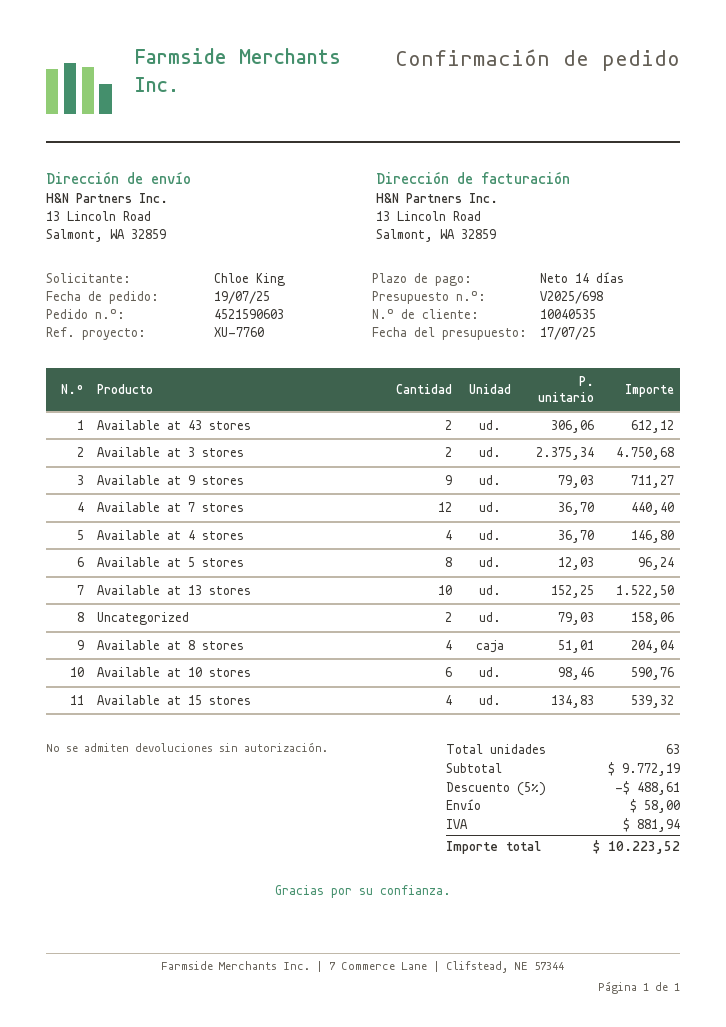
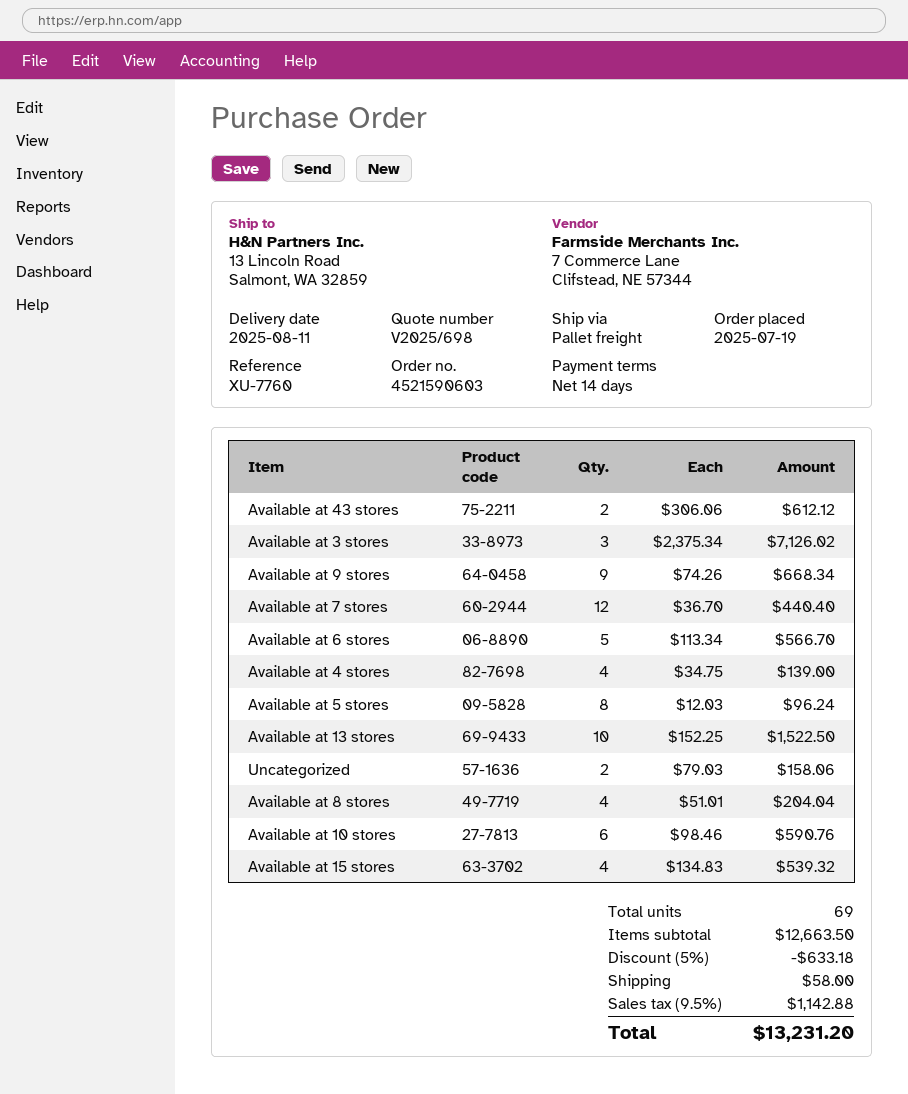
Available at 3 stores: 2 x 2375.34 = 4750.68 -> 3 x 2375.34 = 7126.02
Available at 9 stores: 9 x 79.03 = 711.27 -> 9 x 74.26 = 668.34
Available at 4 stores: 4 x 36.70 = 146.80 -> 4 x 34.75 = 139.00
Available at 6 stores: none -> 5 x 113.34 = 566.70
total quantity: 63 -> 69
subtotal: 9772.19 -> 12663.50
discount: 5% = 488.61 -> 5% = 633.18
tax: 881.94 -> 1142.88
total: 10223.52 -> 13231.20

